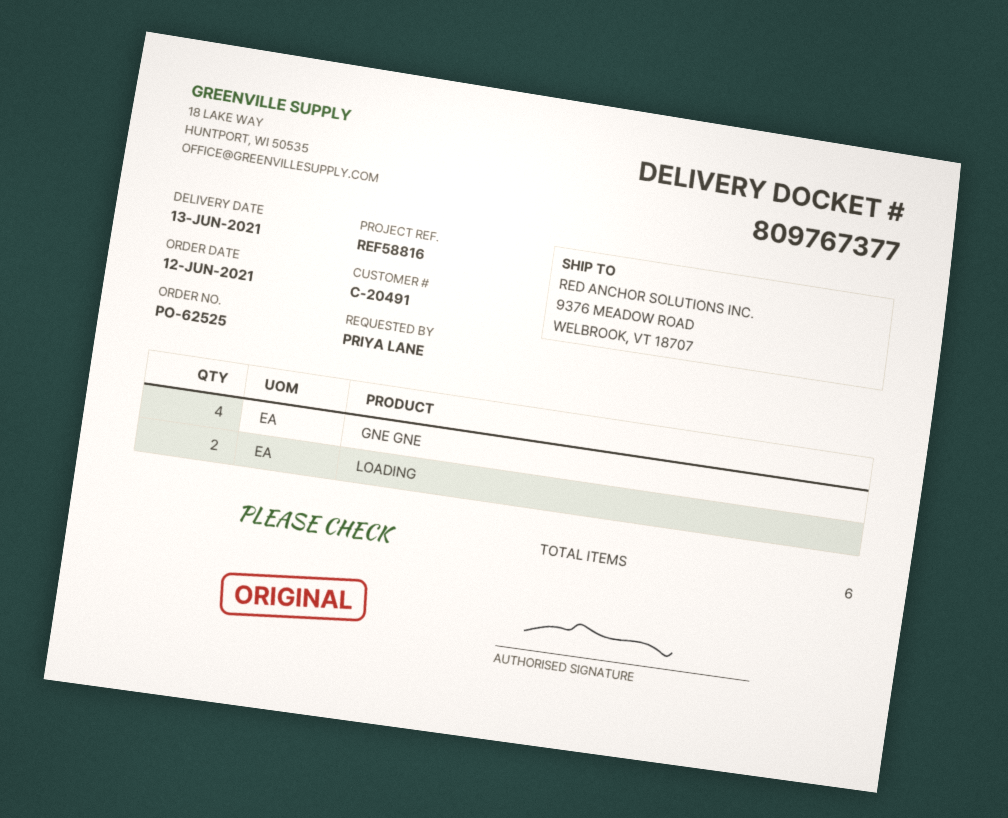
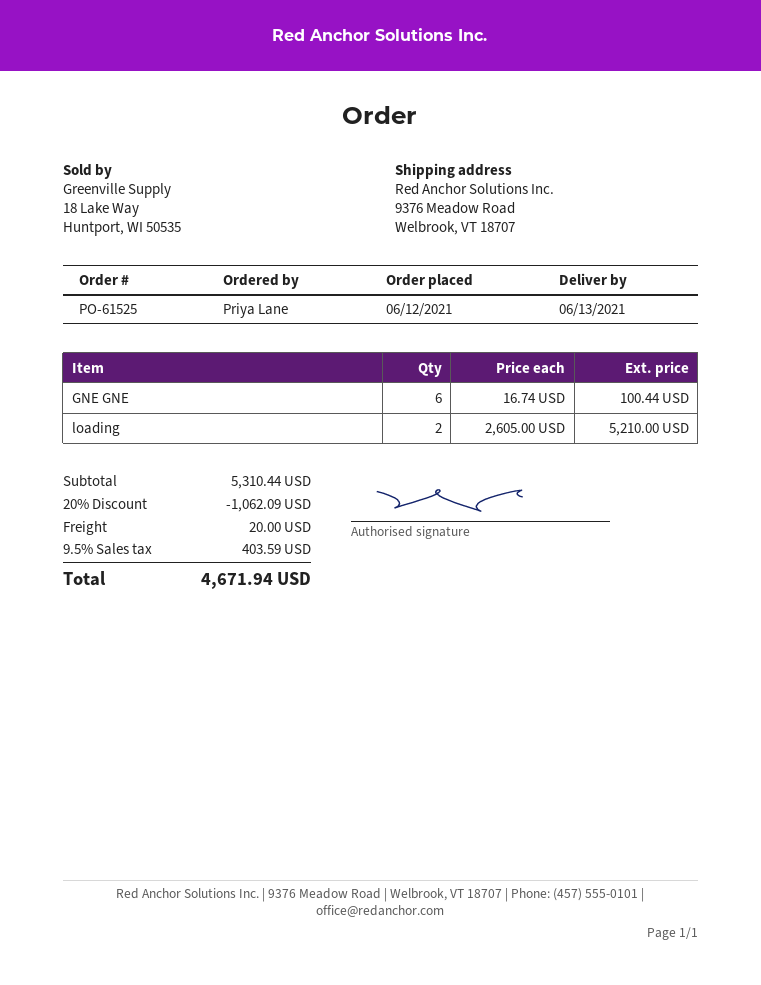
order number: PO-62525 -> PO-61525
GNE GNE: 4 -> 6

